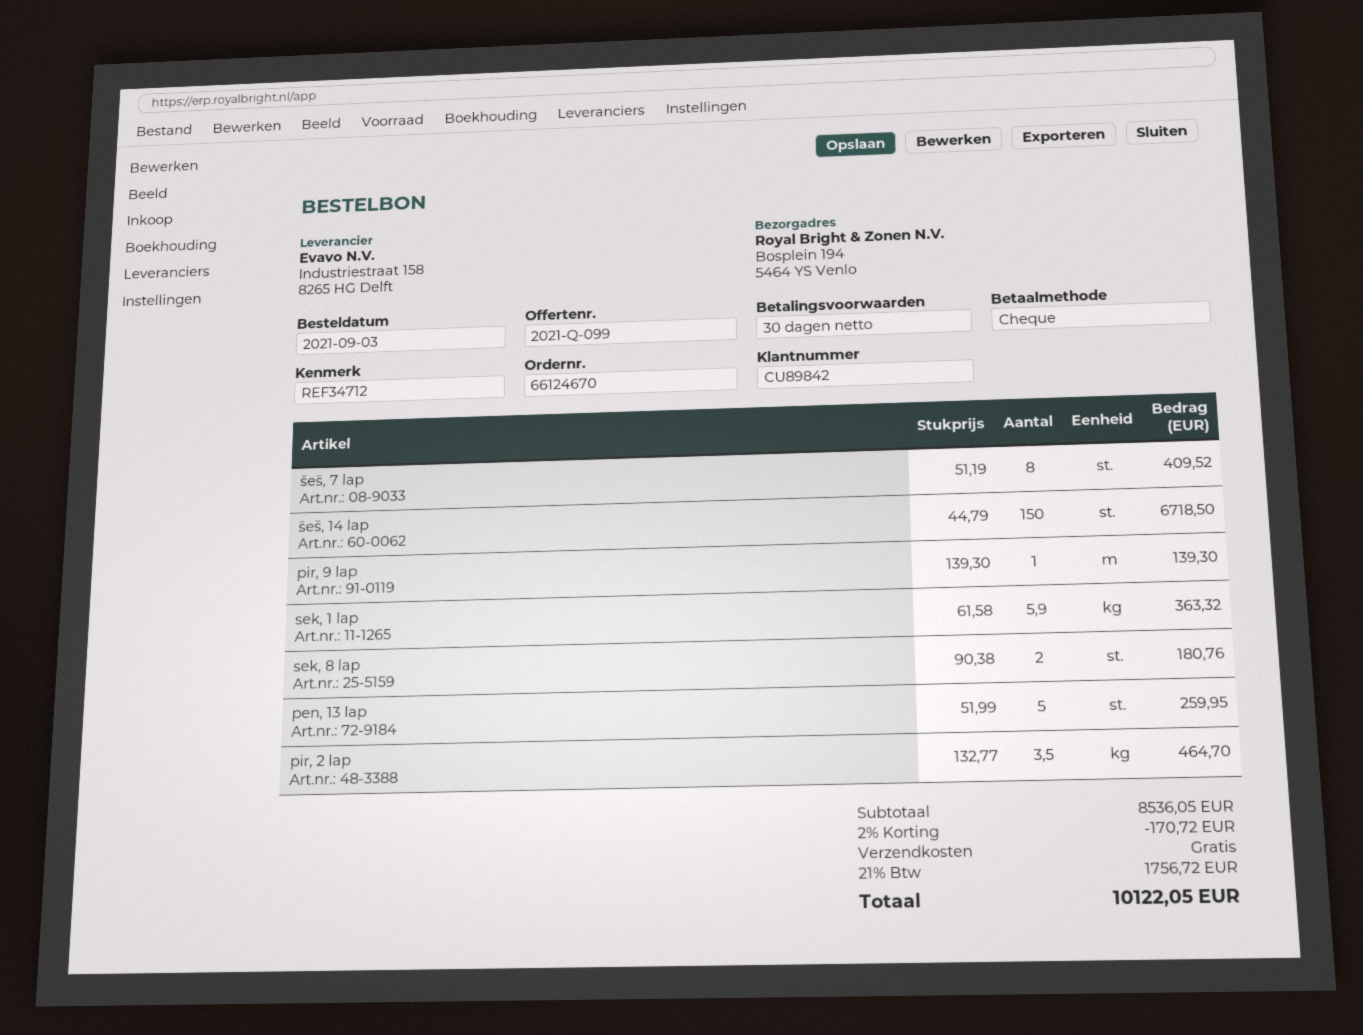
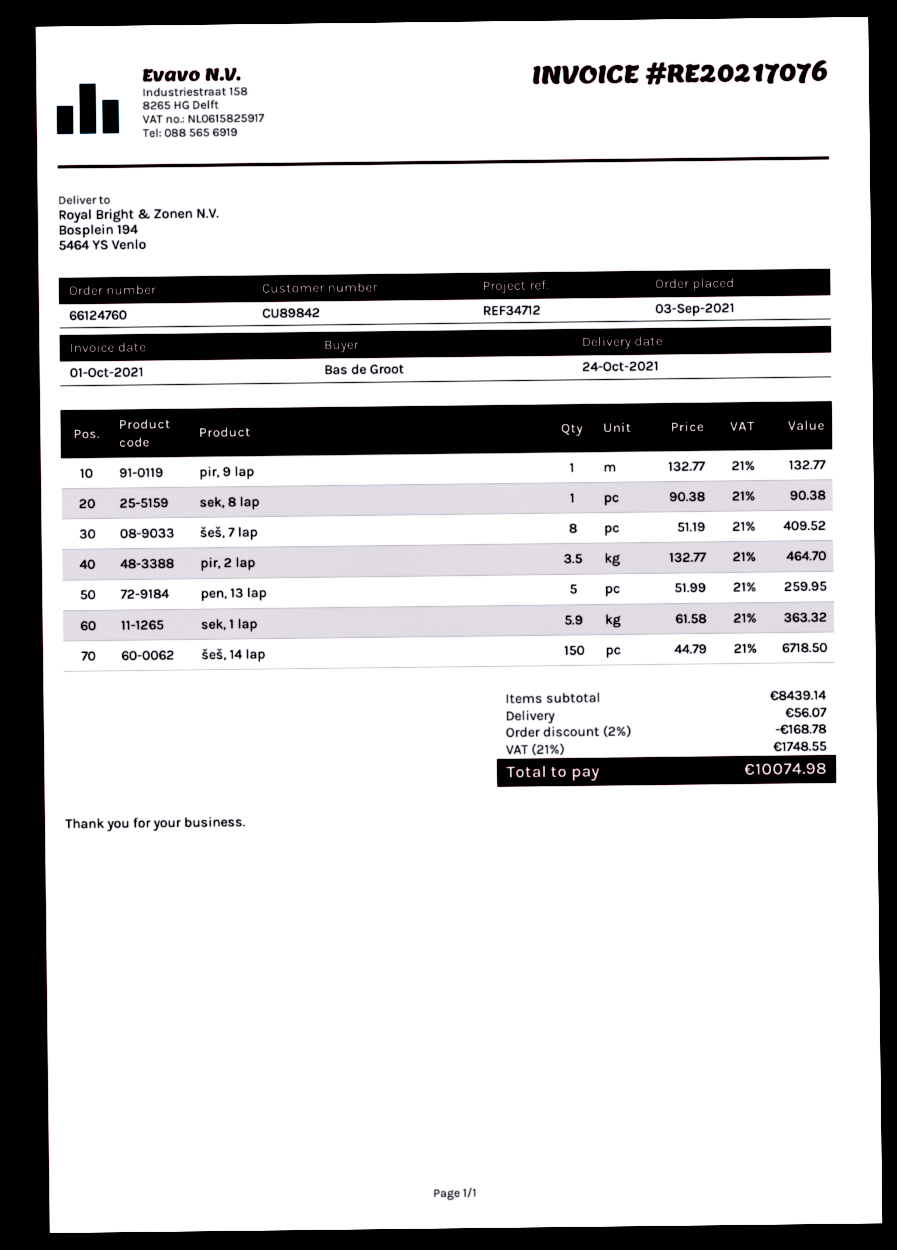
order number: 66124670 -> 66124760
pir, 9 lap: 1 x 139.30 = 139.30 -> 1 x 132.77 = 132.77
sek, 8 lap: 2 x 90.38 = 180.76 -> 1 x 90.38 = 90.38
subtotal: 8536.05 -> 8439.14
discount: 2% = 170.72 -> 2% = 168.78
shipping: 0.00 -> 56.07
tax: 21% = 1756.72 -> 21% = 1748.55
total: 10122.05 -> 10074.98

